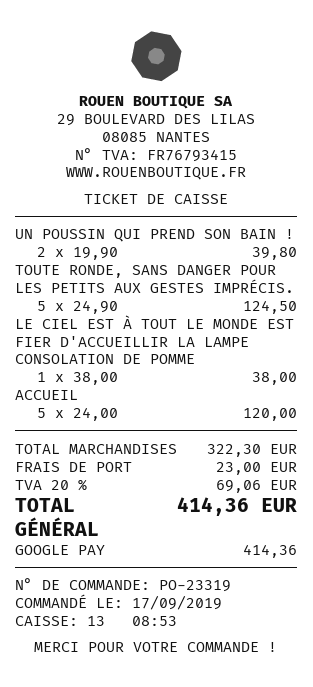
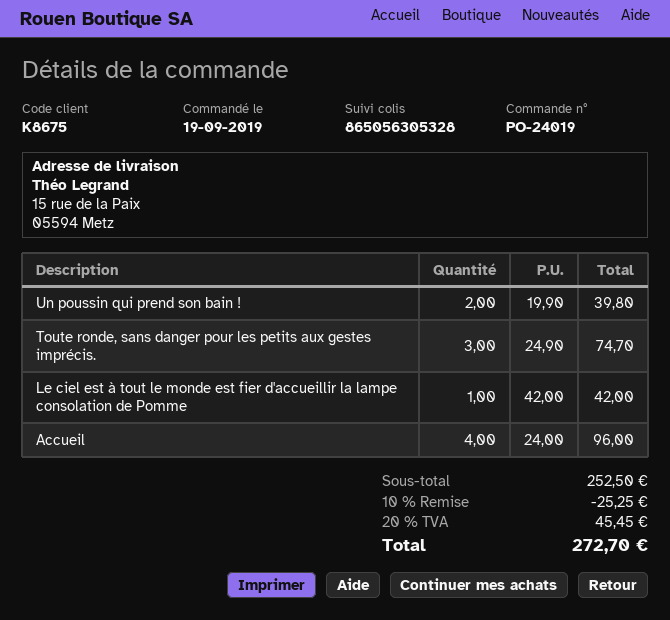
order number: PO-23319 -> PO-24019
order date: 2019-09-17 -> 2019-09-19
TOUTE RONDE, SANS DANGER POUR LES PETITS AUX GESTES IMPRÉCIS.: 5 x 24.90 = 124.50 -> 3 x 24.90 = 74.70
LE CIEL EST À TOUT LE MONDE EST FIER D'ACCUEILLIR LA LAMPE CONSOLATION DE POMME: 1 x 38.00 = 38.00 -> 1 x 42.00 = 42.00
ACCUEIL: 5 x 24.00 = 120.00 -> 4 x 24.00 = 96.00
subtotal: 322.30 -> 252.50
discount: none -> 10% = 25.25
shipping: 23.00 -> none
tax: 20% = 69.06 -> 20% = 45.45
total: 414.36 -> 272.70

